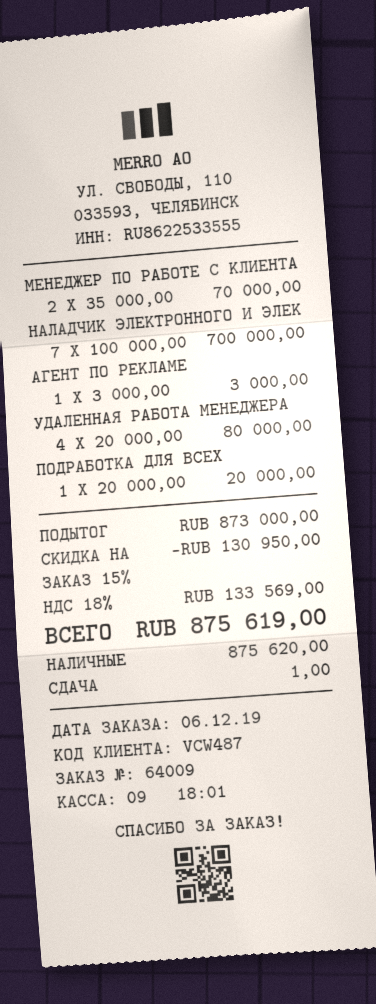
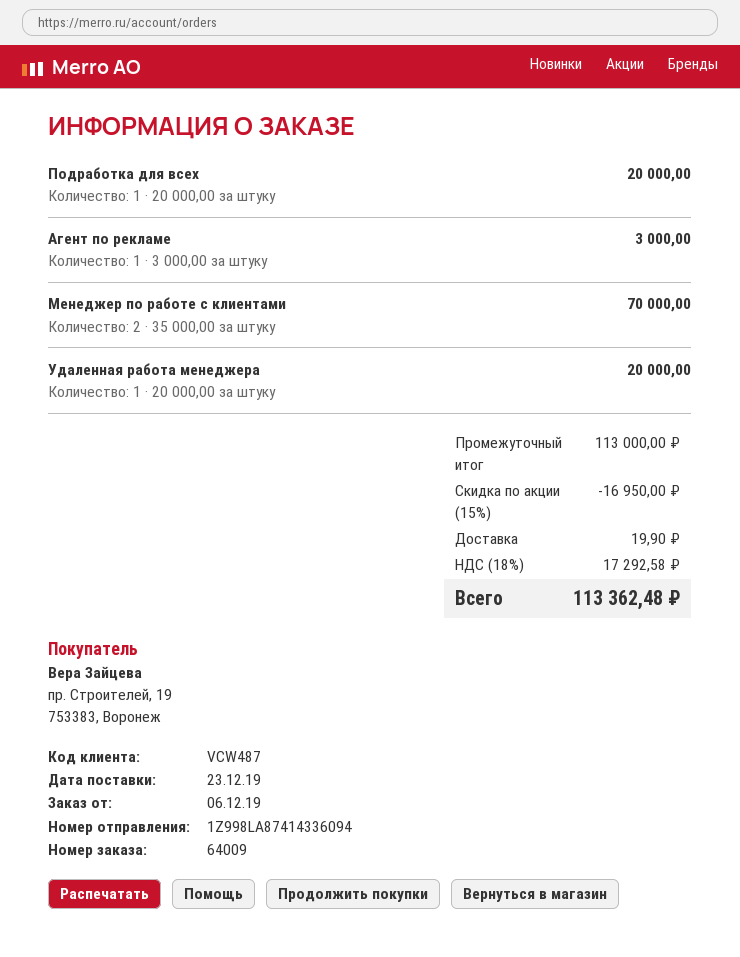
НАЛАДЧИК ЭЛЕКТРОННОГО И ЭЛЕК: 7 x 100000.00 = 700000.00 -> none
УДАЛЕННАЯ РАБОТА МЕНЕДЖЕРА: 4 x 20000.00 = 80000.00 -> 1 x 20000.00 = 20000.00
subtotal: 873000.00 -> 113000.00
discount: 15% = 130950.00 -> 15% = 16950.00
shipping: none -> 19.90
tax: 18% = 133569.00 -> 18% = 17292.58
total: 875619.00 -> 113362.48

